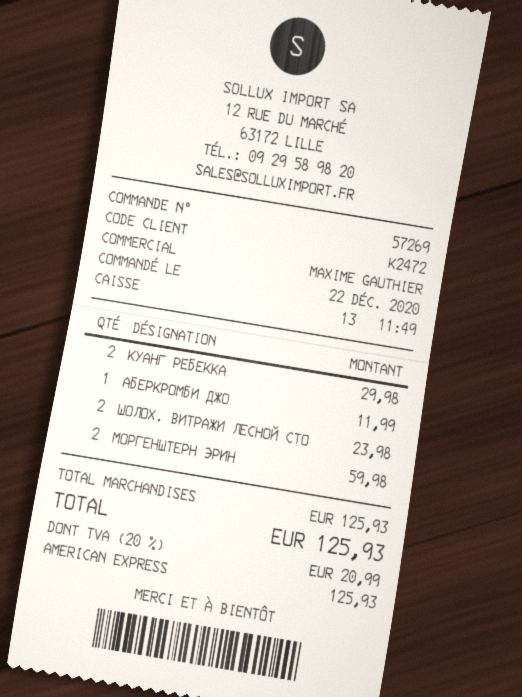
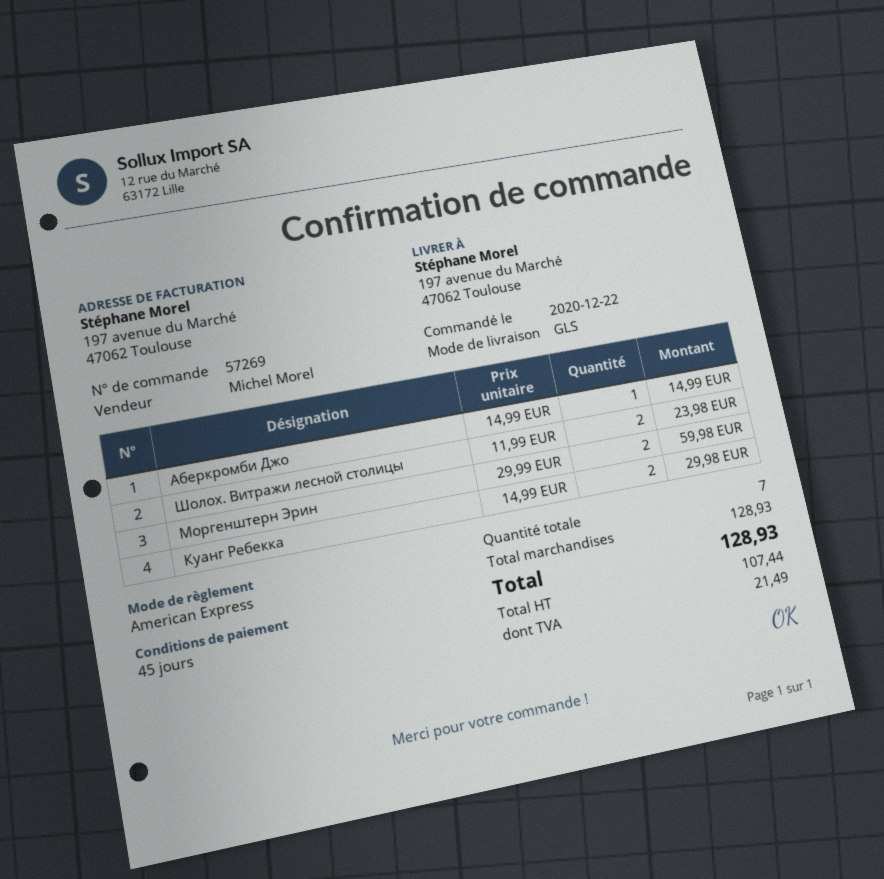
sales rep: MAXIME GAUTHIER -> Michel Morel
АБЕРКРОМБИ ДЖО: 1 for 11.99 -> 1 for 14.99
subtotal: 125.93 -> 128.93
tax: 20.99 -> 21.49
total: 125.93 -> 128.93

